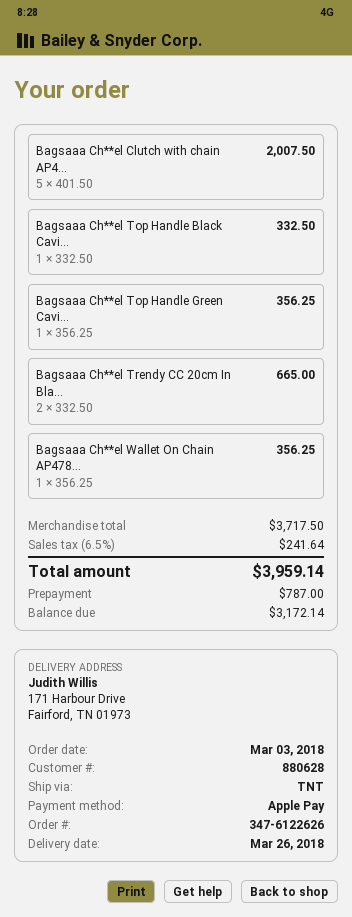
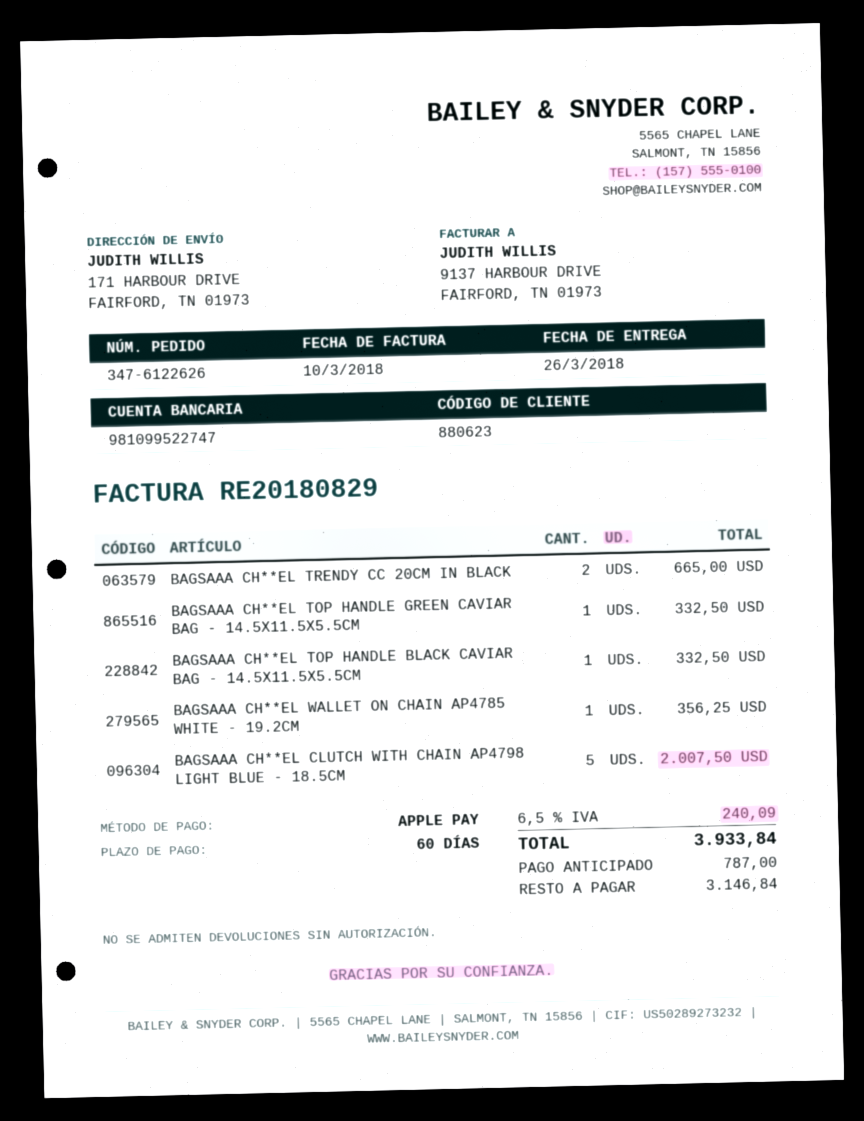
customer number: 880628 -> 880623
Bagsaaa Ch**el Top Handle Green Cavi...: 1 for 356.25 -> 1 for 332.50
tax: 6.5% = 241.64 -> 6.5% = 240.09
total: 3959.14 -> 3933.84
balance: 3172.14 -> 3146.84

